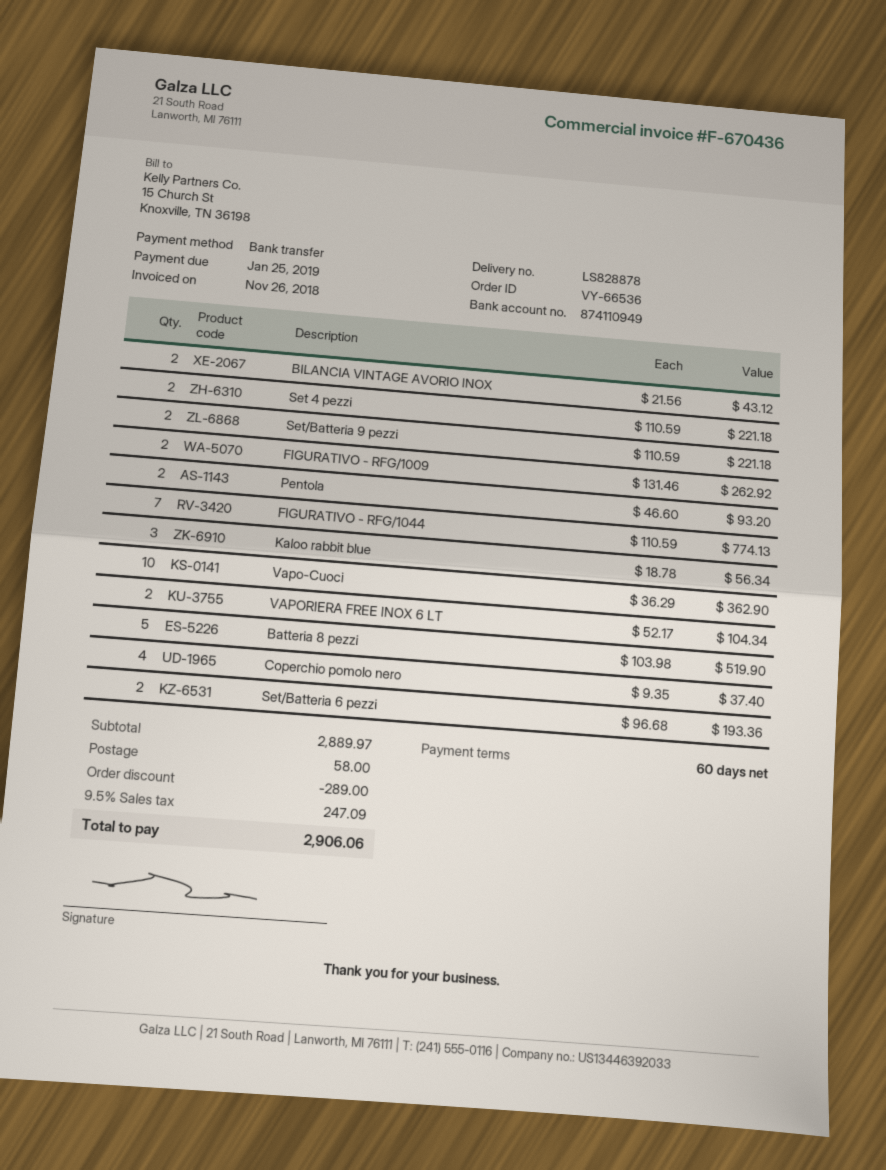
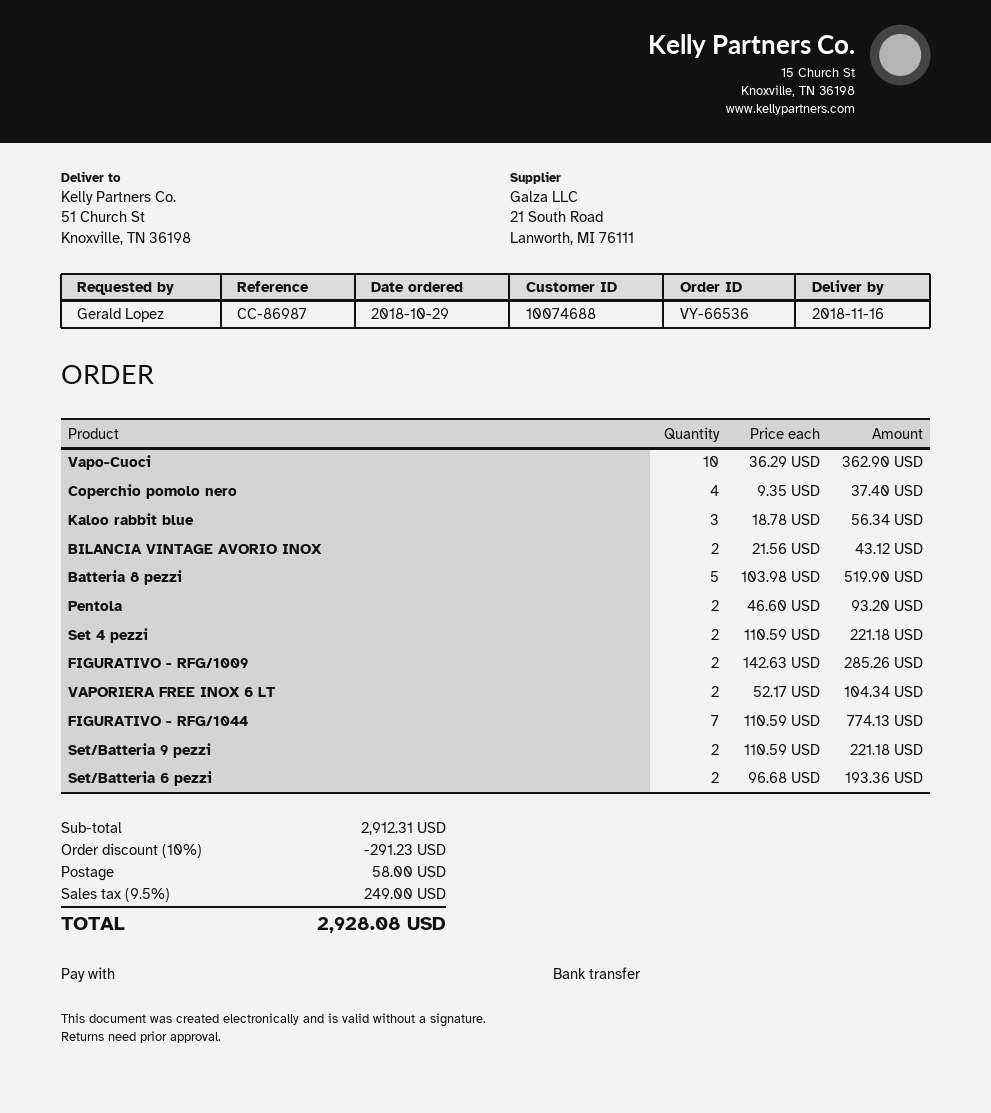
FIGURATIVO - RFG/1009: 2 x 131.46 = 262.92 -> 2 x 142.63 = 285.26
subtotal: 2889.97 -> 2912.31
discount: 289.00 -> 291.23
tax: 9.5% = 247.09 -> 9.5% = 249.00
total: 2906.06 -> 2928.08

